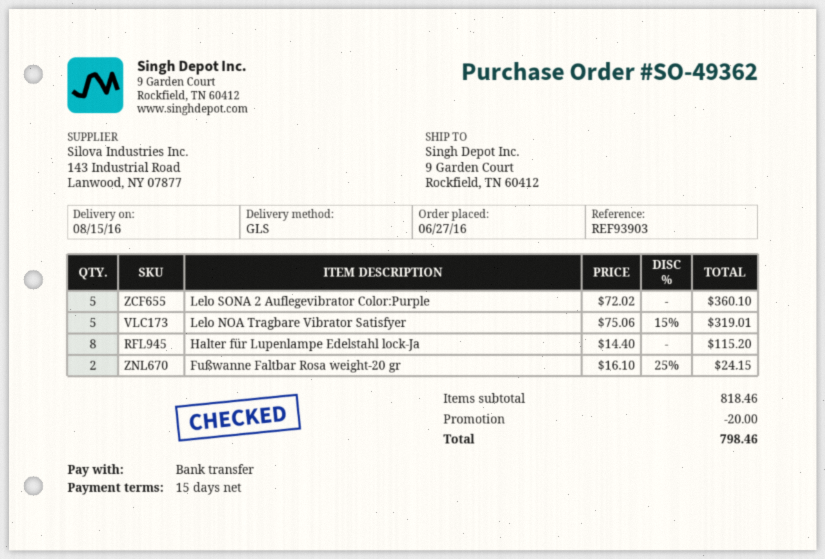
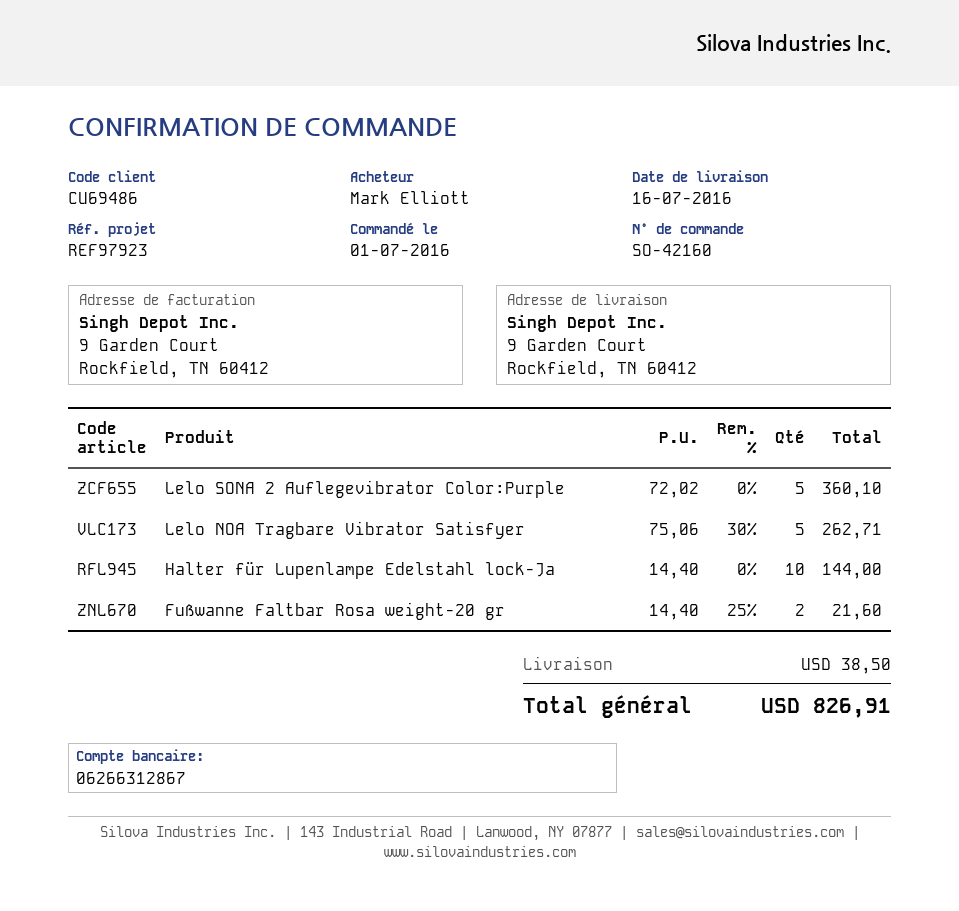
order number: SO-49362 -> SO-42160
order date: 2016-06-27 -> 2016-07-01
delivery date: 2016-08-15 -> 2016-07-16
reference: REF93903 -> REF97923
Lelo NOA Tragbare Vibrator Satisfyer: 5 x 75.06 - 15% = 319.01 -> 5 x 75.06 - 30% = 262.71
Halter für Lupenlampe Edelstahl lock-Ja: 8 x 14.40 = 115.20 -> 10 x 14.40 = 144.00
Fußwanne Faltbar Rosa weight-20 gr: 2 x 16.10 - 25% = 24.15 -> 2 x 14.40 - 25% = 21.60
discount: 20.00 -> none
shipping: none -> 38.50
total: 798.46 -> 826.91

